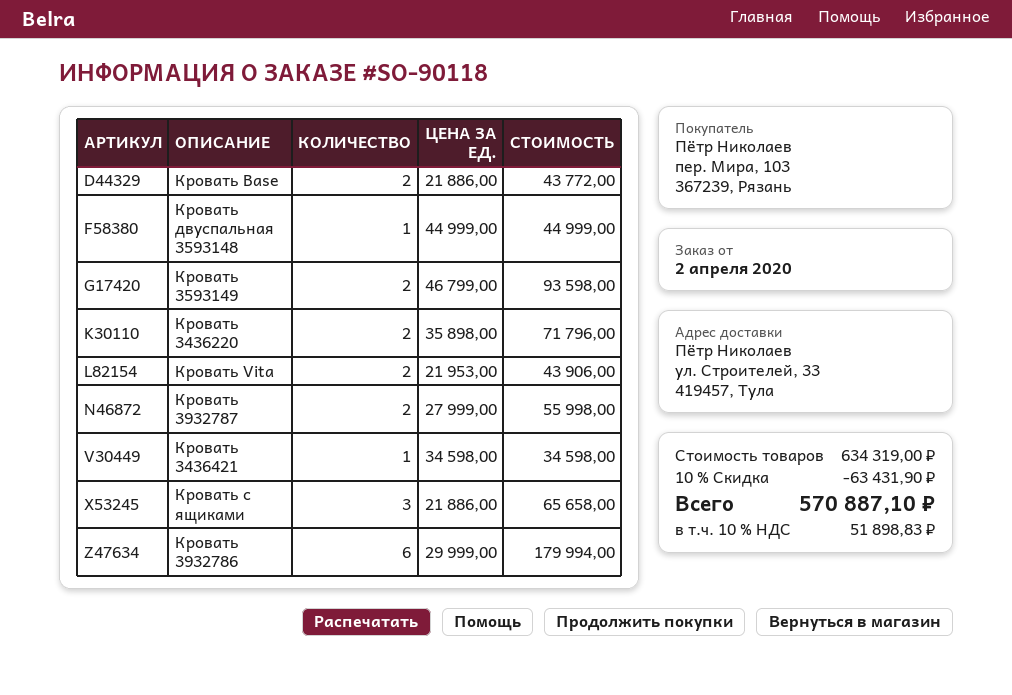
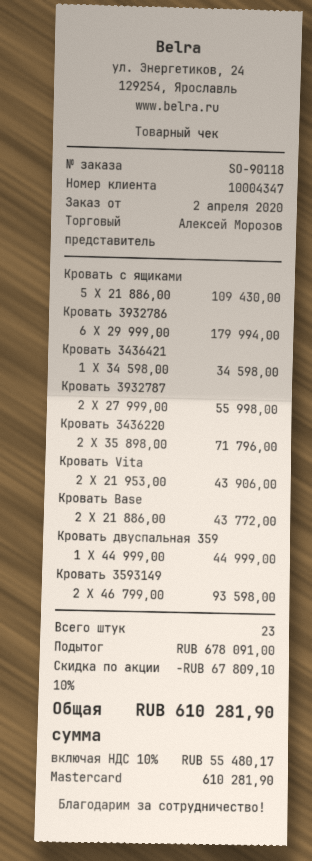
Кровать с ящиками: 3 x 21886.00 = 65658.00 -> 5 x 21886.00 = 109430.00
subtotal: 634319.00 -> 678091.00
discount: 10% = 63431.90 -> 10% = 67809.10
tax: 10% = 51898.83 -> 10% = 55480.17
total: 570887.10 -> 610281.90

